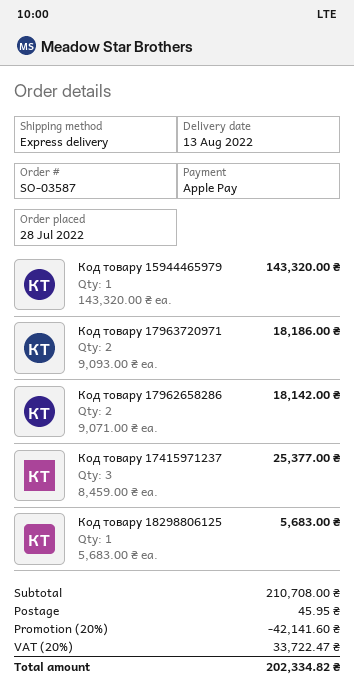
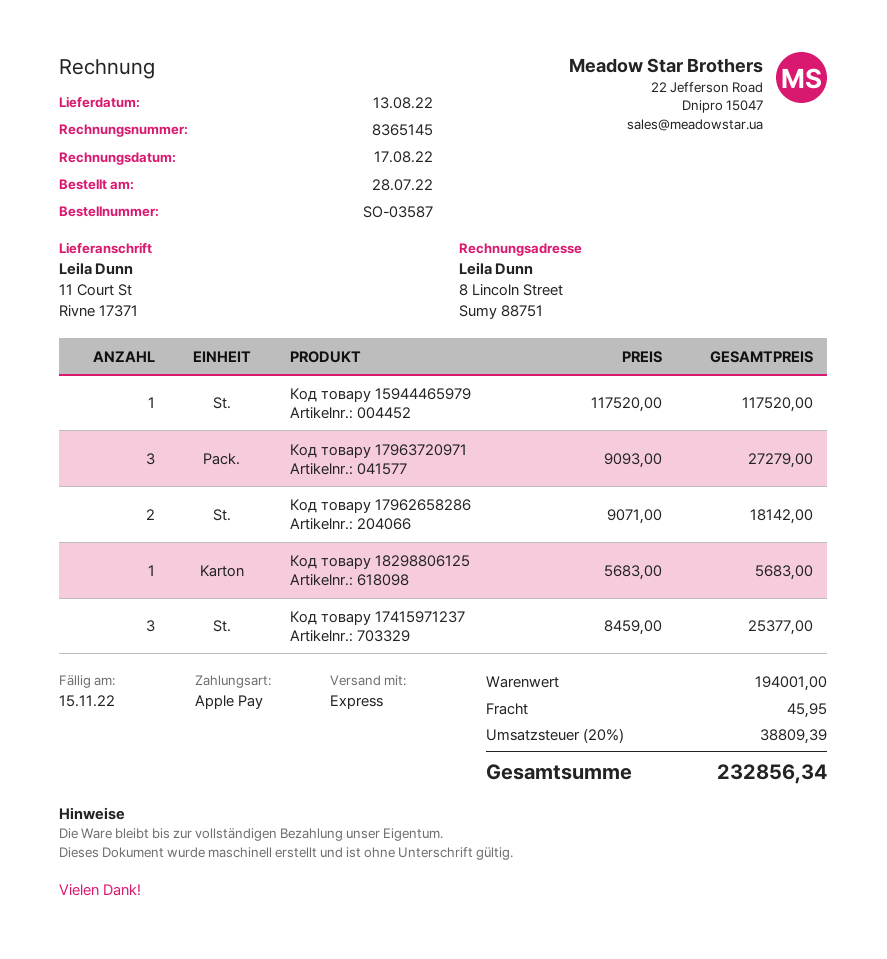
Код товару 15944465979: 1 x 143320.00 = 143320.00 -> 1 x 117520.00 = 117520.00
Код товару 17963720971: 2 x 9093.00 = 18186.00 -> 3 x 9093.00 = 27279.00
subtotal: 210708.00 -> 194001.00
discount: 20% = 42141.60 -> none
tax: 20% = 33722.47 -> 20% = 38809.39
total: 202334.82 -> 232856.34

